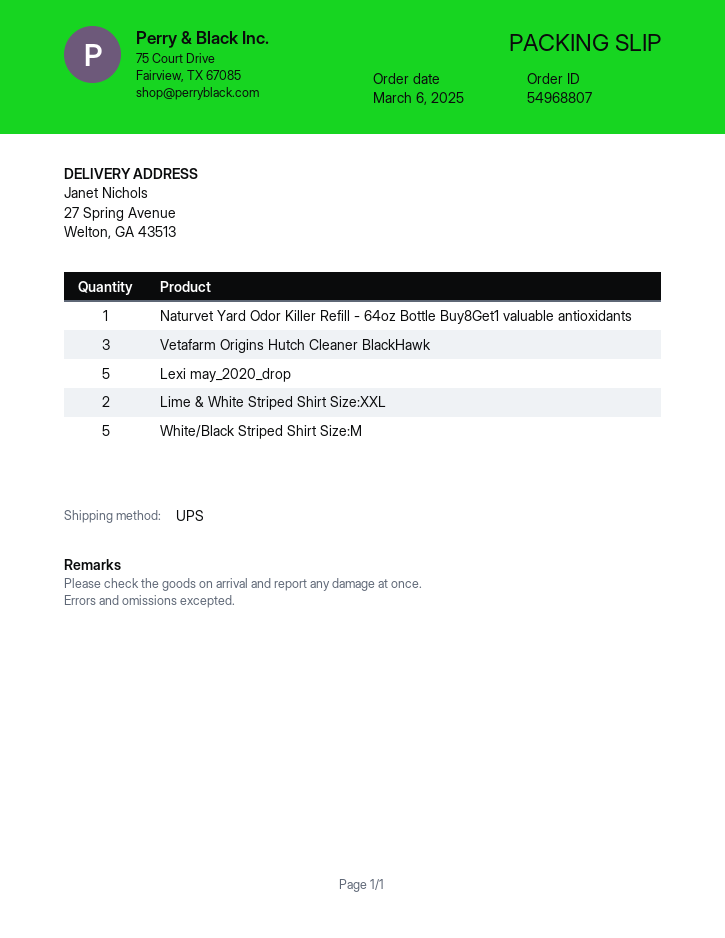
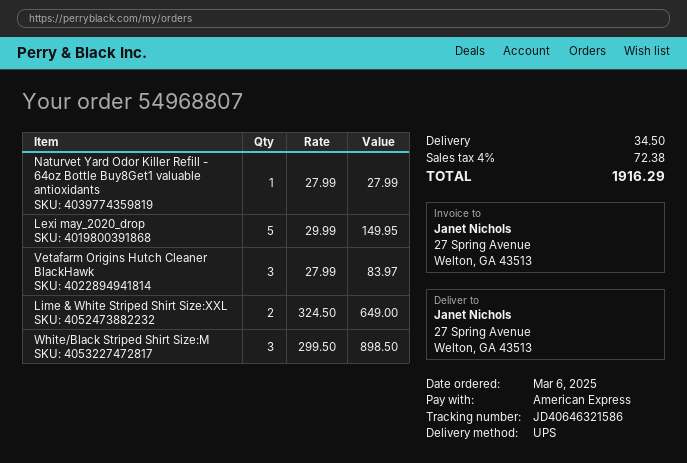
White/Black Striped Shirt Size:M: 5 -> 3

